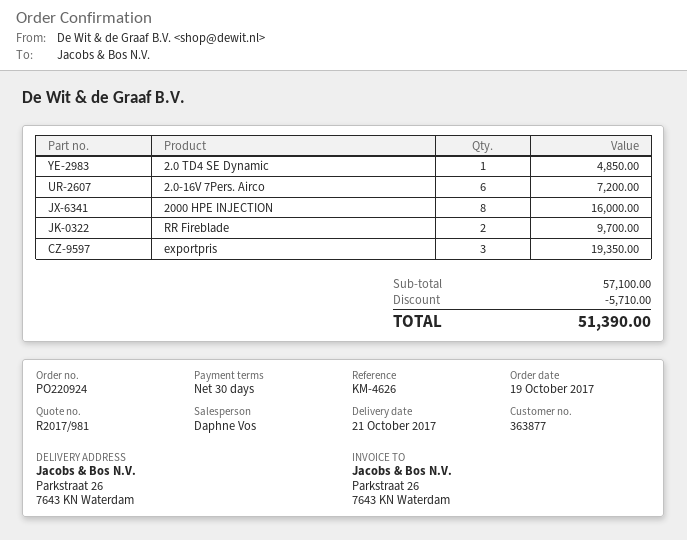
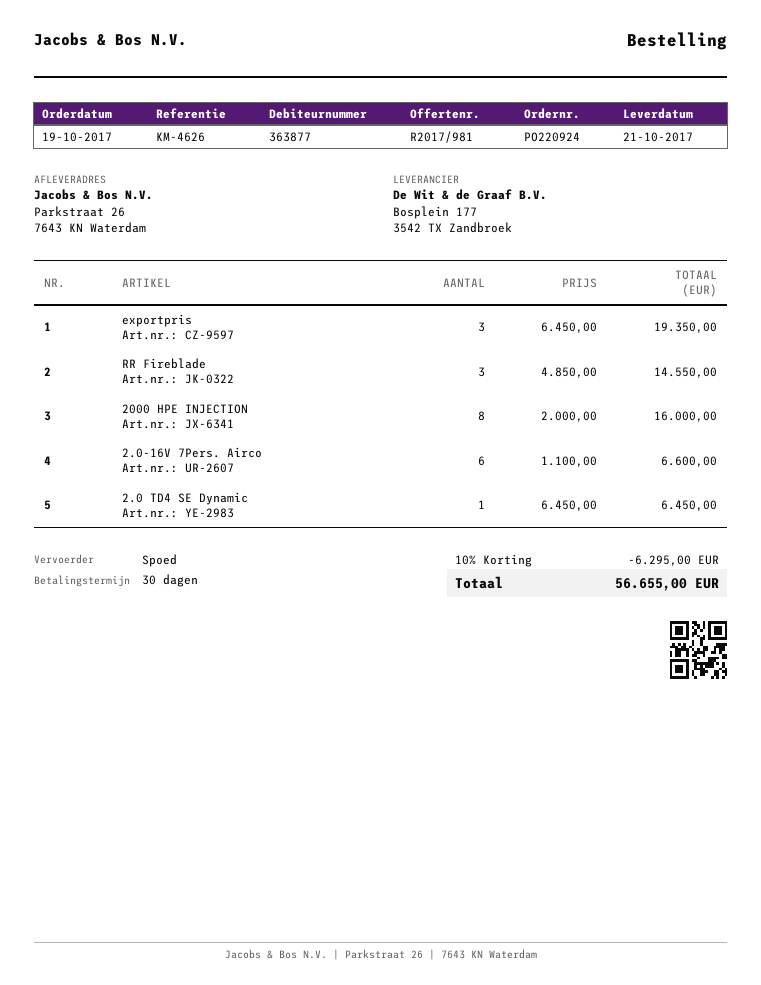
2.0 TD4 SE Dynamic: 1 for 4850.00 -> 1 for 6450.00
2.0-16V 7Pers. Airco: 6 for 7200.00 -> 6 for 6600.00
RR Fireblade: 2 for 9700.00 -> 3 for 14550.00
discount: 5710.00 -> 6295.00
total: 51390.00 -> 56655.00

